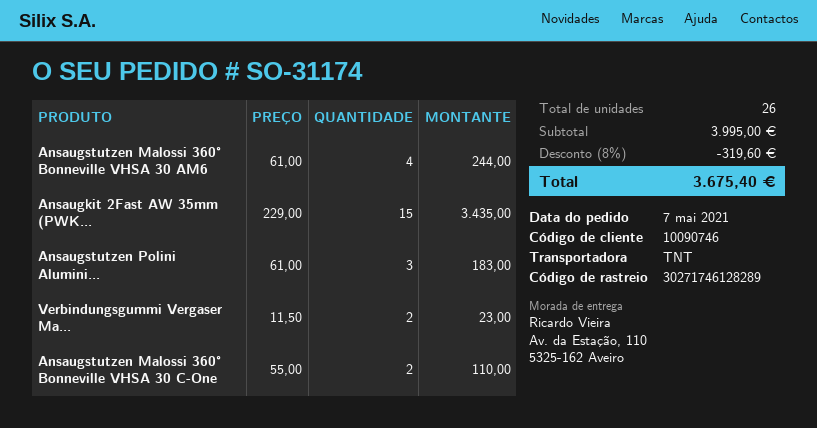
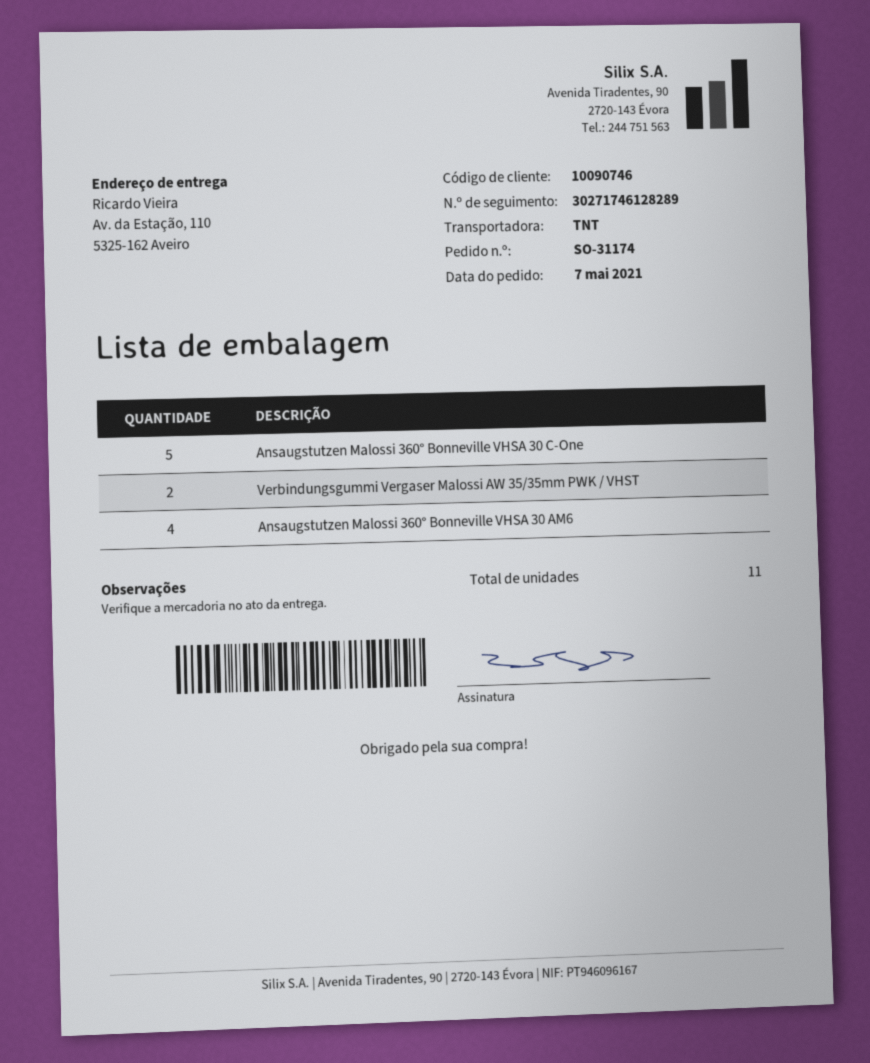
Ansaugkit 2Fast AW 35mm (PWK...: 15 -> none
Ansaugstutzen Polini Alumini...: 3 -> none
Ansaugstutzen Malossi 360° Bonneville VHSA 30 C-One: 2 -> 5
total quantity: 26 -> 11

